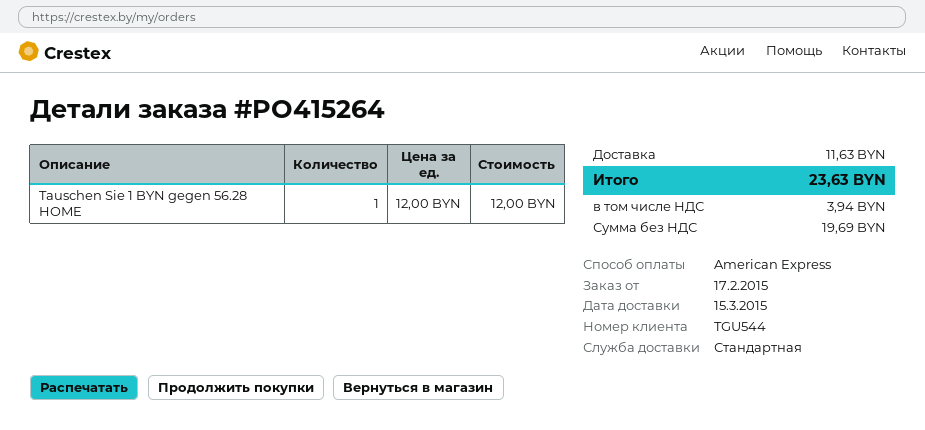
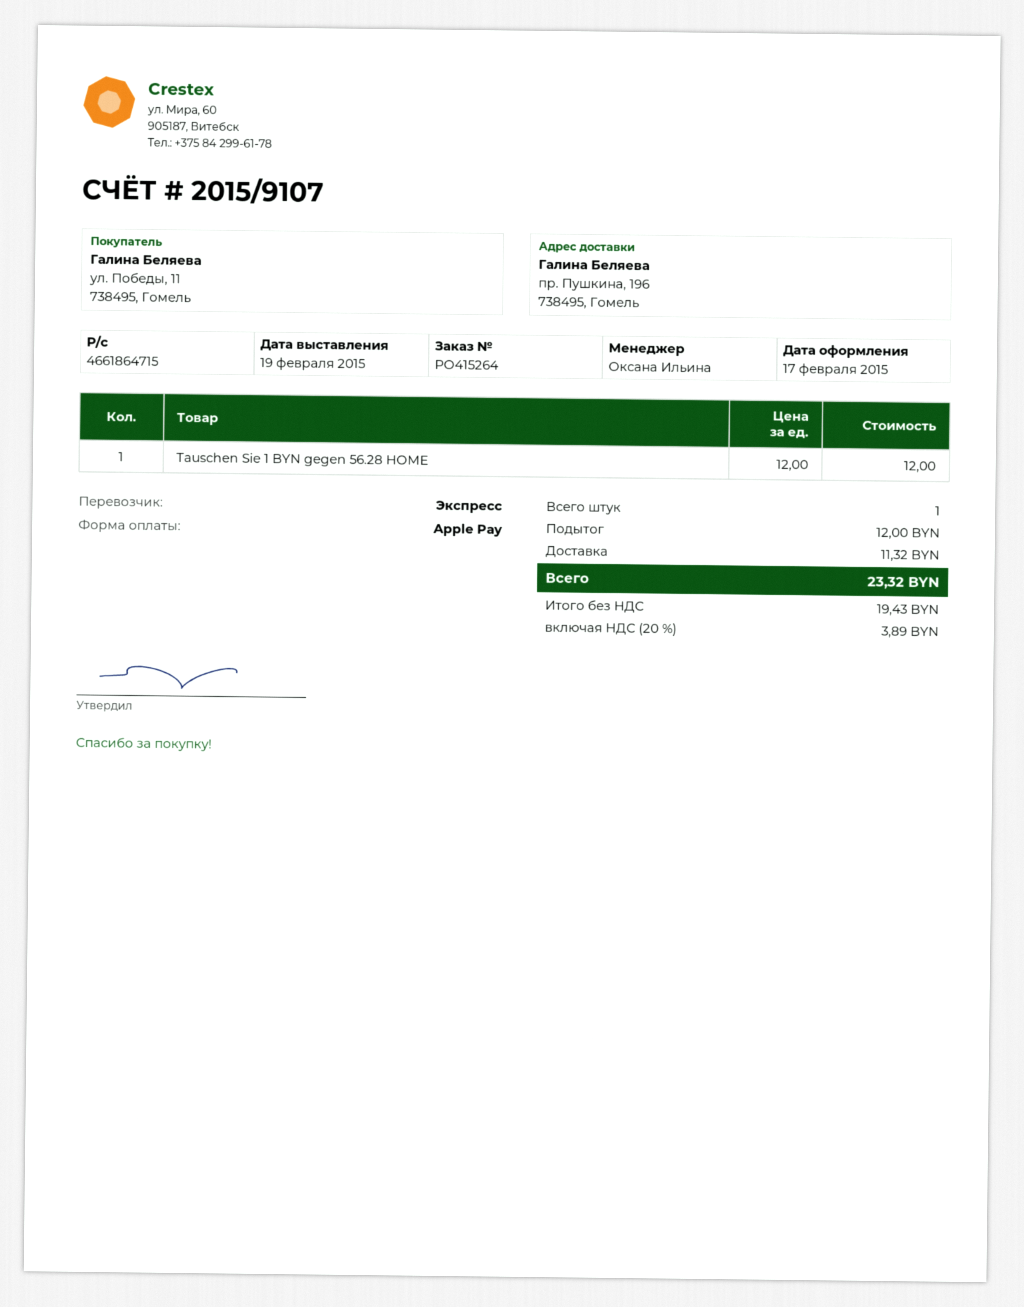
payment method: American Express -> Apple Pay
shipping method: standard -> express
shipping: 11.63 -> 11.32
net: 19.69 -> 19.43
tax: 3.94 -> 3.89
total: 23.63 -> 23.32

